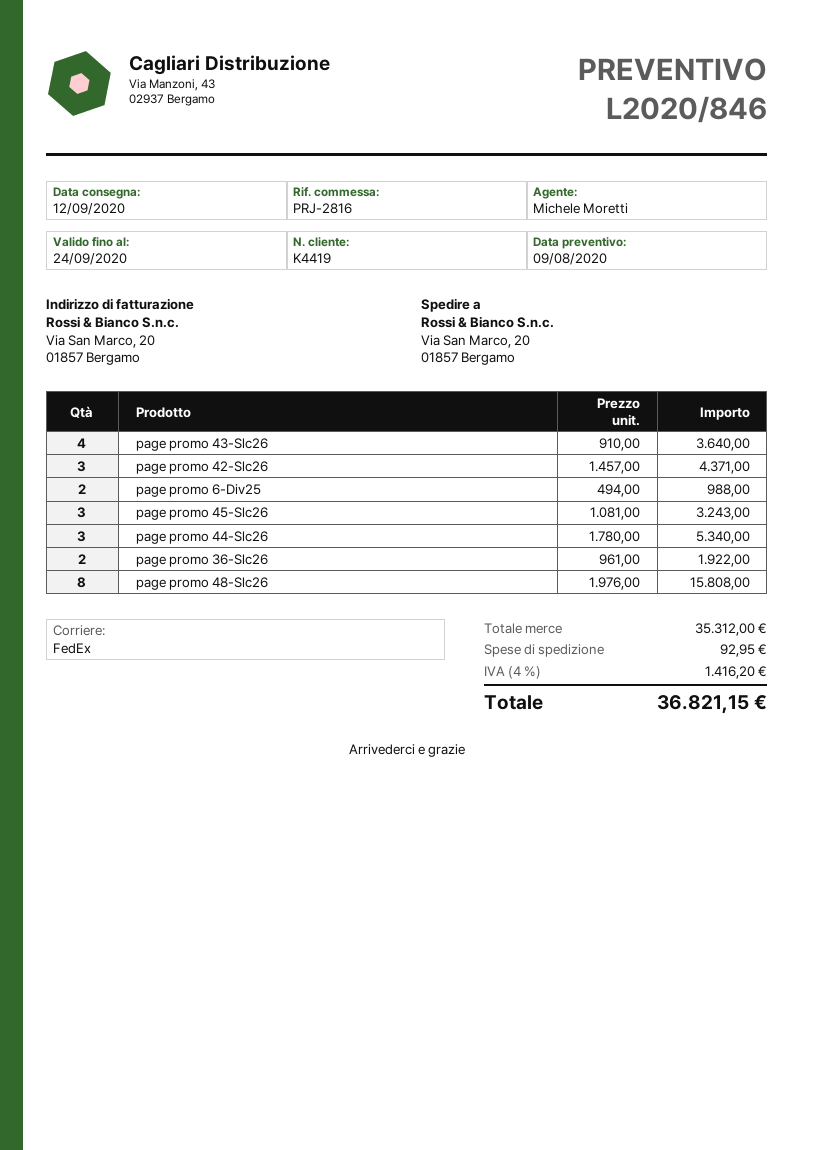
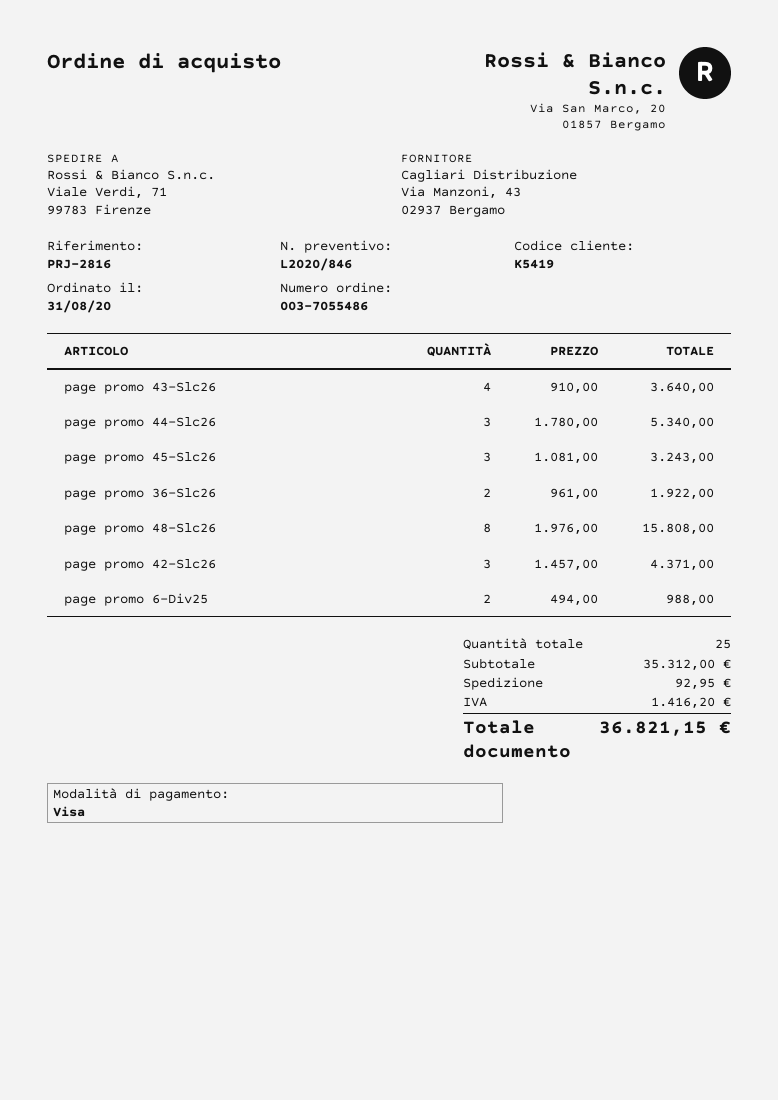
customer number: K4419 -> K5419
ship to: Via San Marco, 20, 01857 Bergamo -> Viale Verdi, 71, 99783 Firenze

